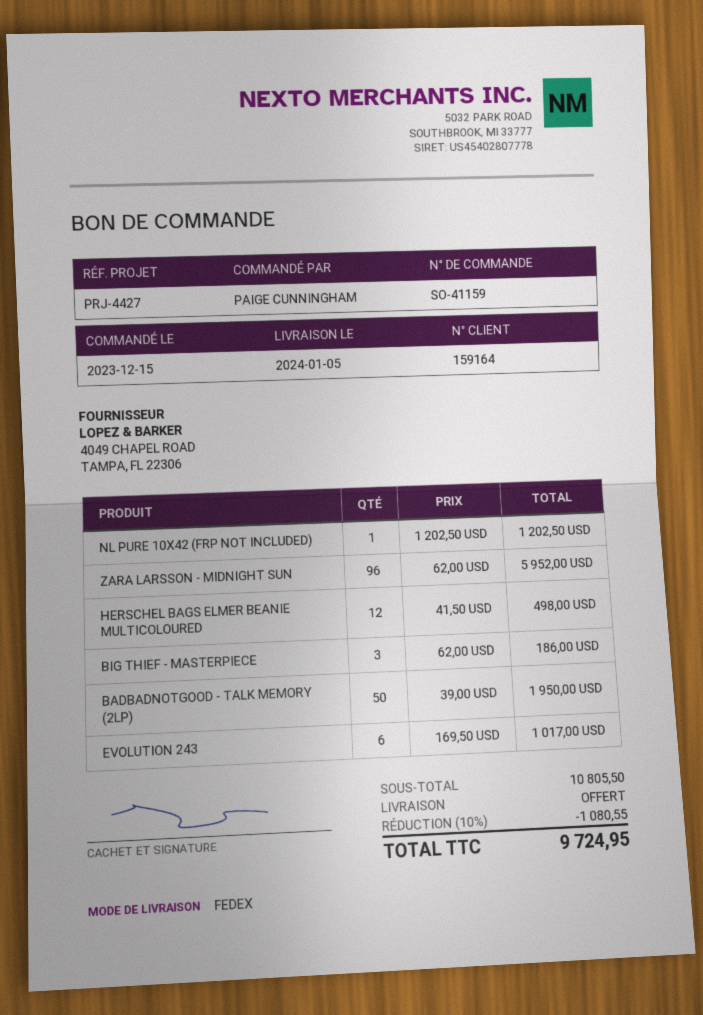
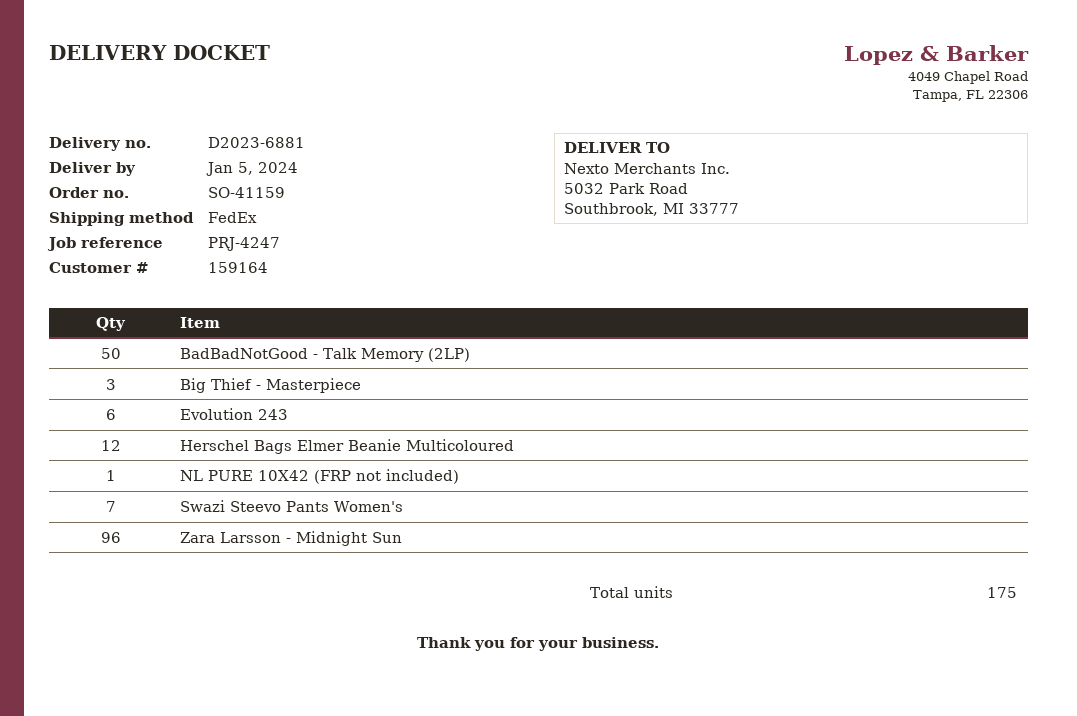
reference: PRJ-4427 -> PRJ-4247
Swazi Steevo Pants Women's: none -> 7

